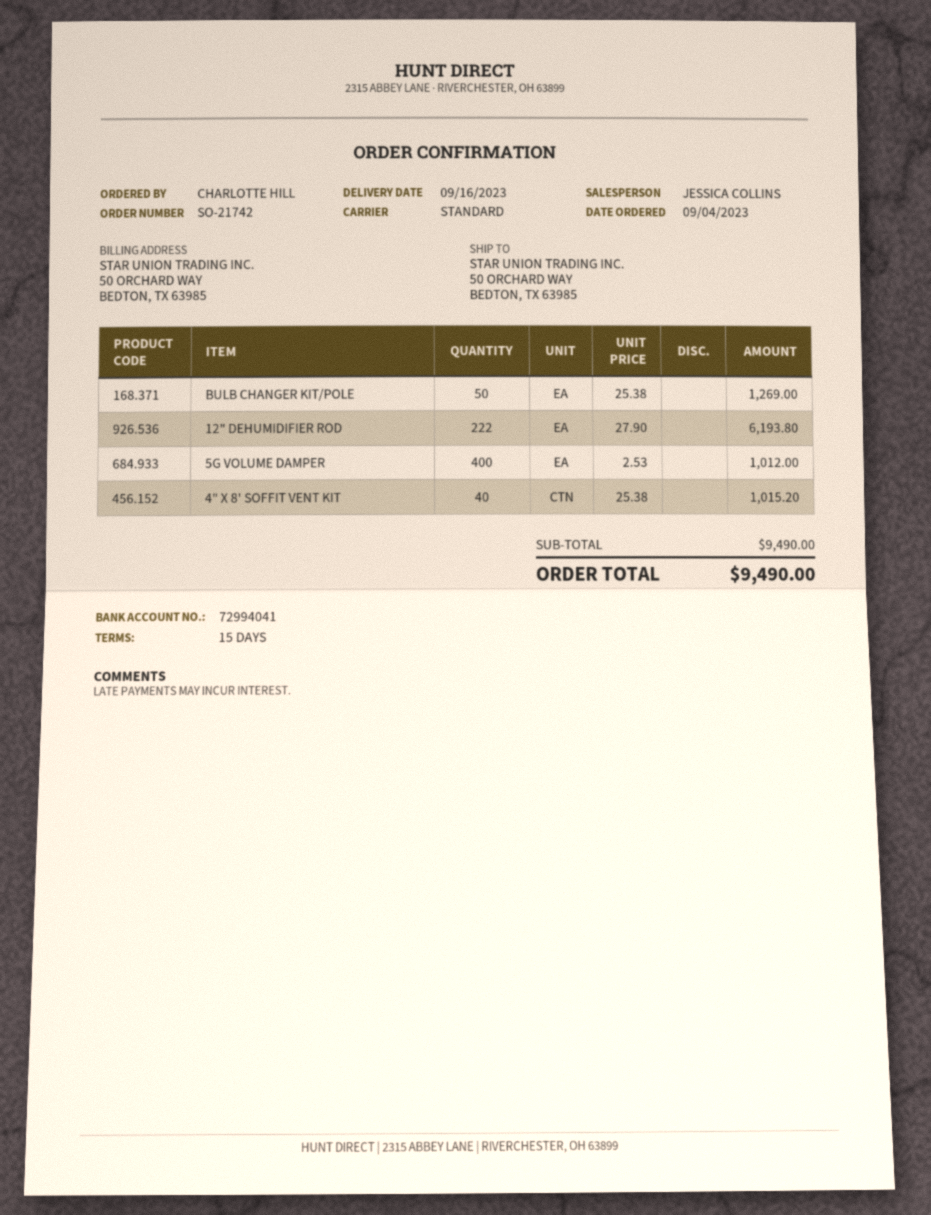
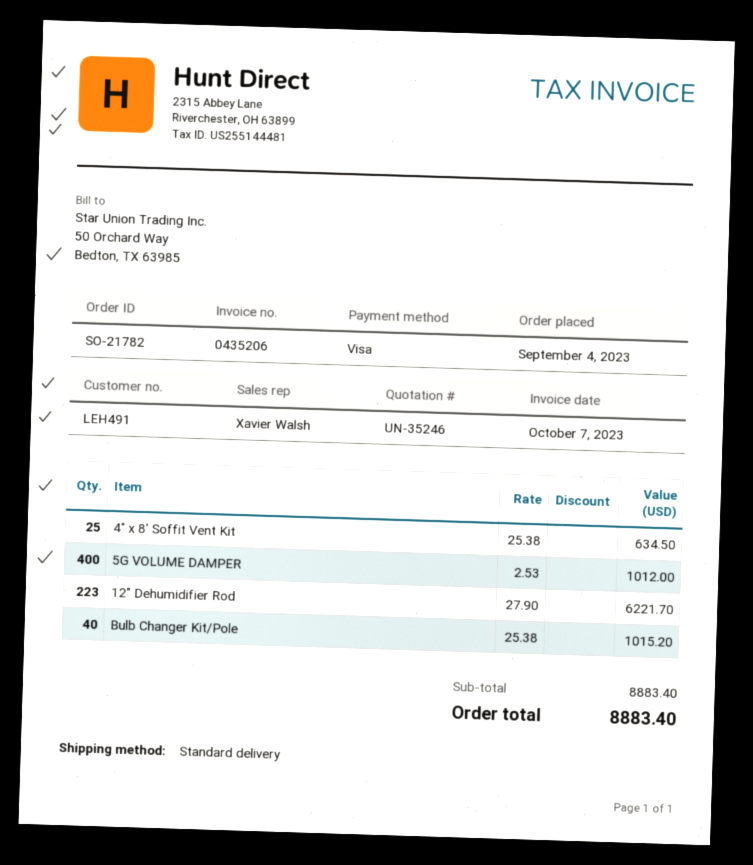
order number: SO-21742 -> SO-21782
sales rep: JESSICA COLLINS -> Xavier Walsh
BULB CHANGER KIT/POLE: 50 x 25.38 = 1269.00 -> 40 x 25.38 = 1015.20
12" DEHUMIDIFIER ROD: 222 x 27.90 = 6193.80 -> 223 x 27.90 = 6221.70
4" X 8' SOFFIT VENT KIT: 40 x 25.38 = 1015.20 -> 25 x 25.38 = 634.50
subtotal: 9490.00 -> 8883.40
total: 9490.00 -> 8883.40

